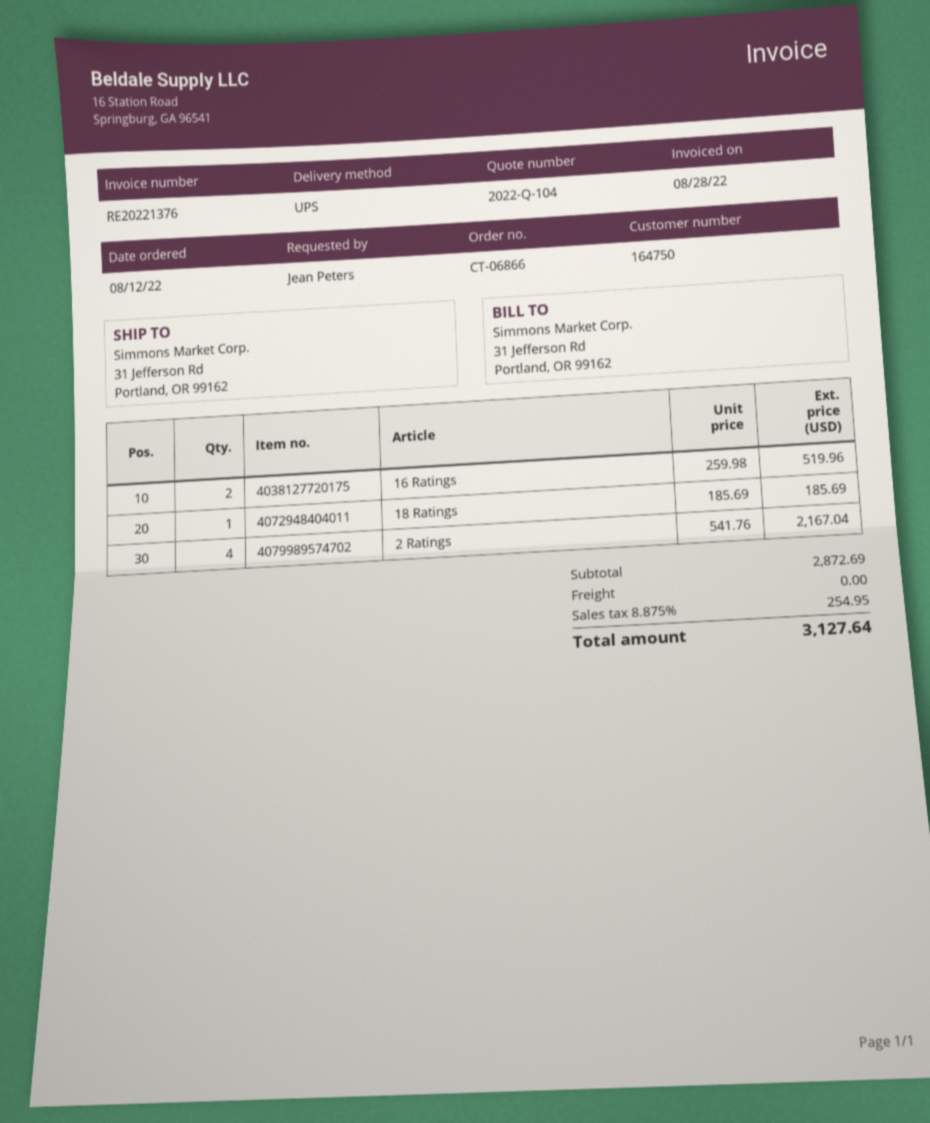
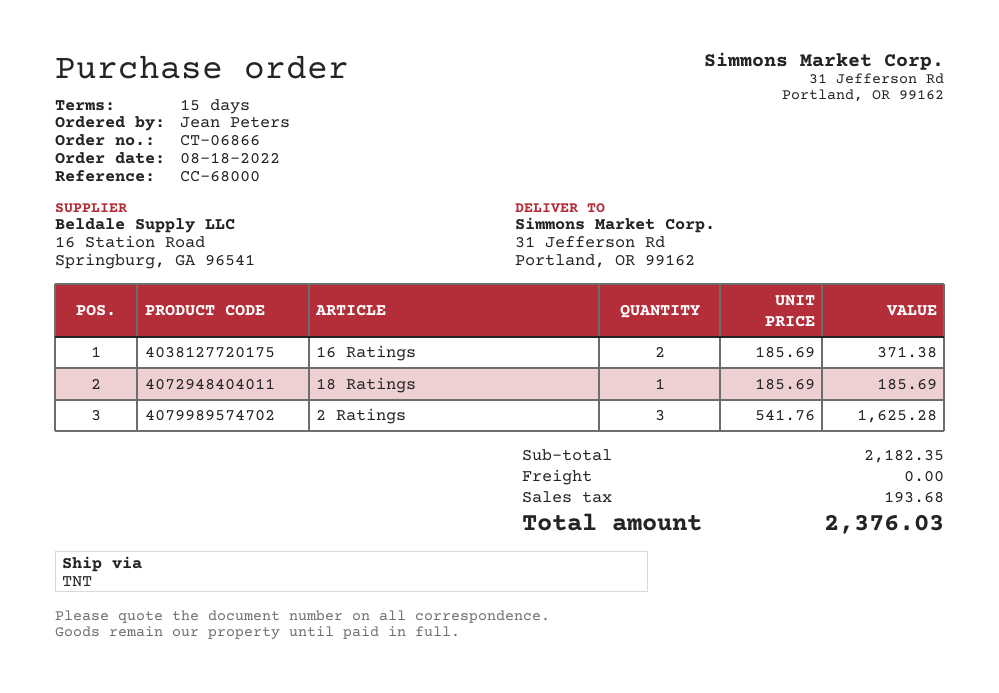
order date: 2022-08-12 -> 2022-08-18
shipping method: UPS -> TNT
16 Ratings: 2 x 259.98 = 519.96 -> 2 x 185.69 = 371.38
2 Ratings: 4 x 541.76 = 2167.04 -> 3 x 541.76 = 1625.28
subtotal: 2872.69 -> 2182.35
tax: 254.95 -> 193.68
total: 3127.64 -> 2376.03

